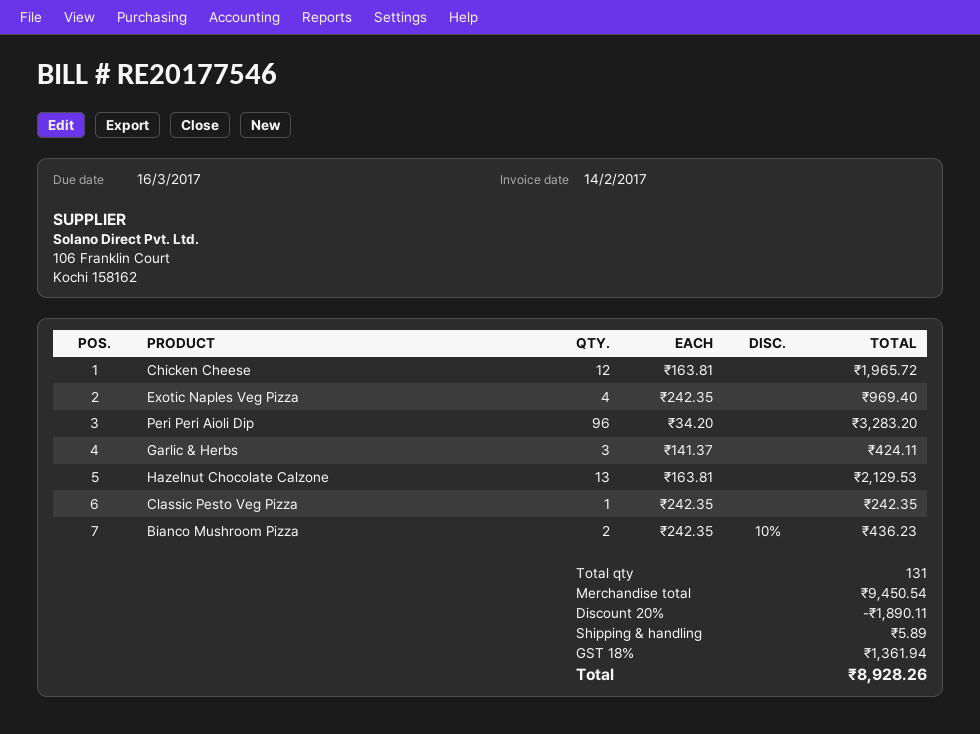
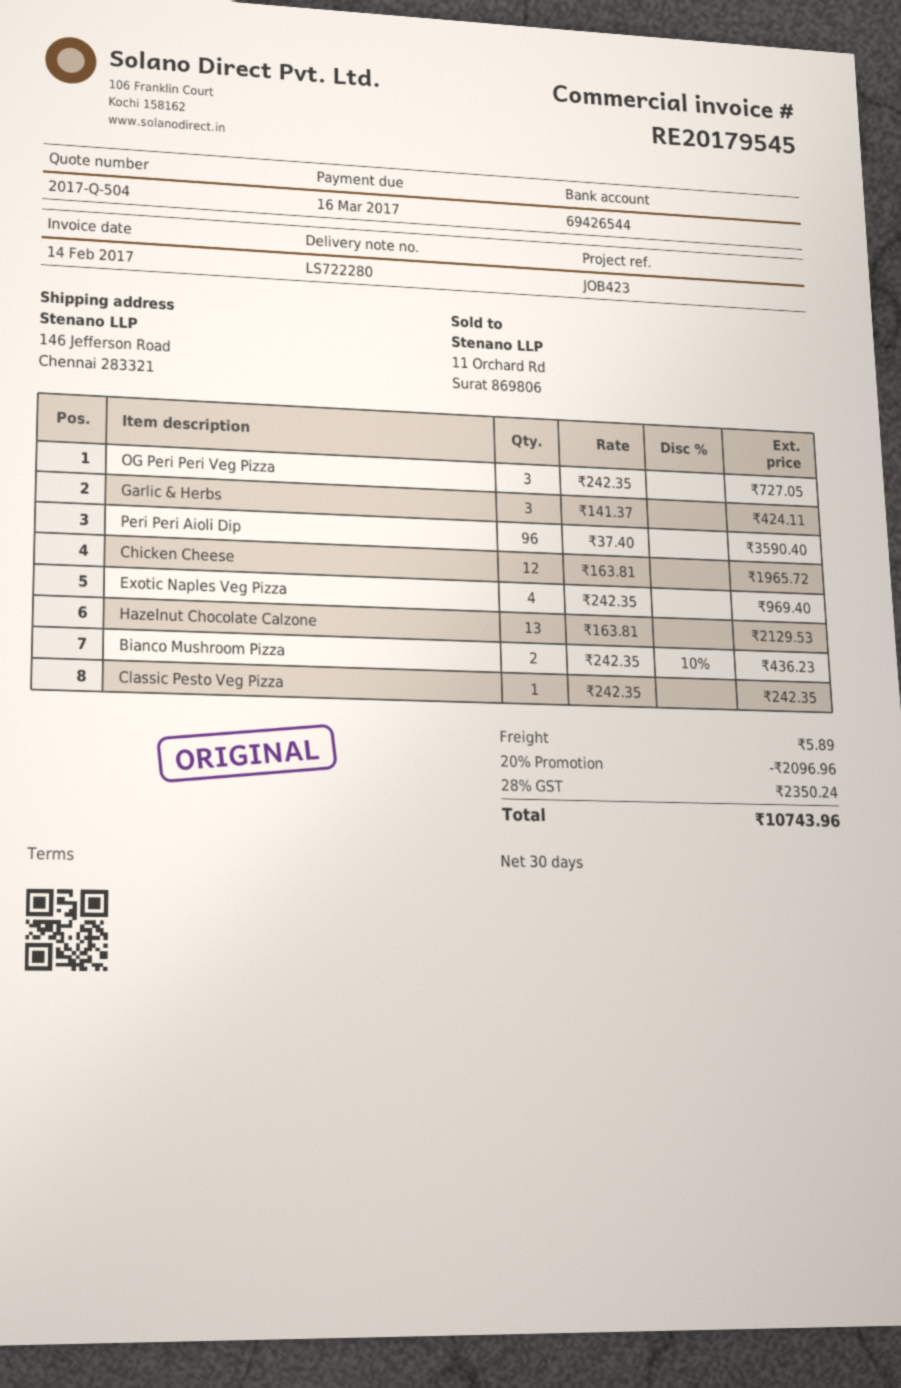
invoice number: RE20177546 -> RE20179545
Peri Peri Aioli Dip: 96 x 34.20 = 3283.20 -> 96 x 37.40 = 3590.40
OG Peri Peri Veg Pizza: none -> 3 x 242.35 = 727.05
discount: 20% = 1890.11 -> 20% = 2096.96
tax: 18% = 1361.94 -> 28% = 2350.24
total: 8928.26 -> 10743.96

